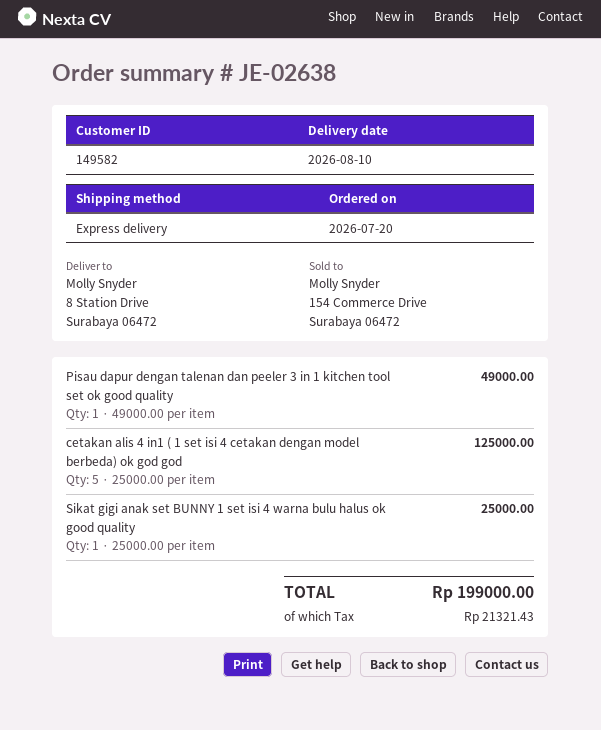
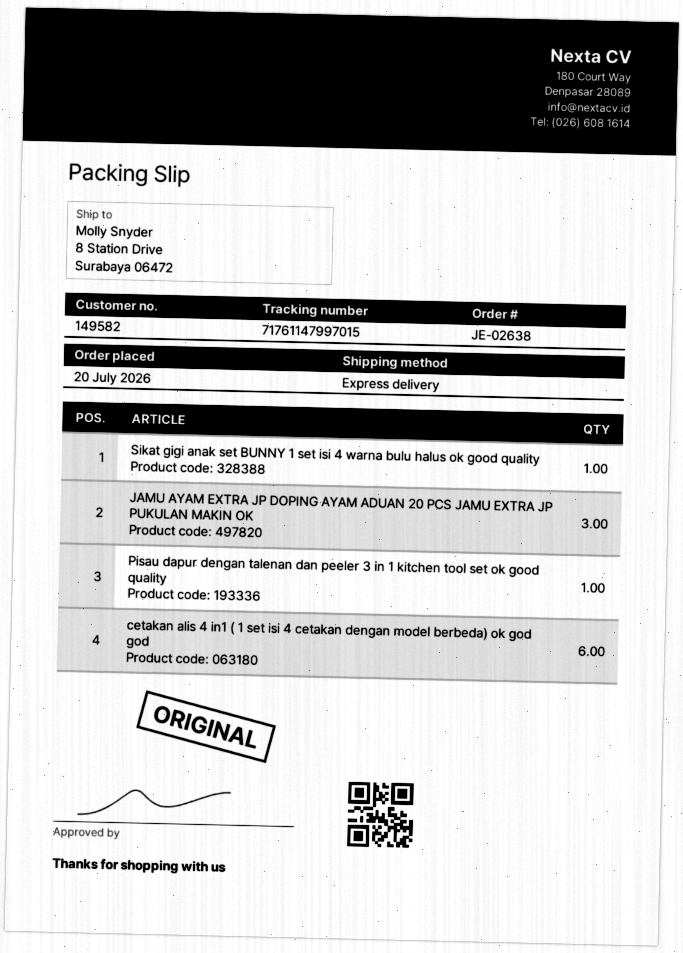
cetakan alis 4 in1 ( 1 set isi 4 cetakan dengan model berbeda) ok god god: 5 -> 6
JAMU AYAM EXTRA JP DOPING AYAM ADUAN 20 PCS JAMU EXTRA JP PUKULAN MAKIN OK: none -> 3

